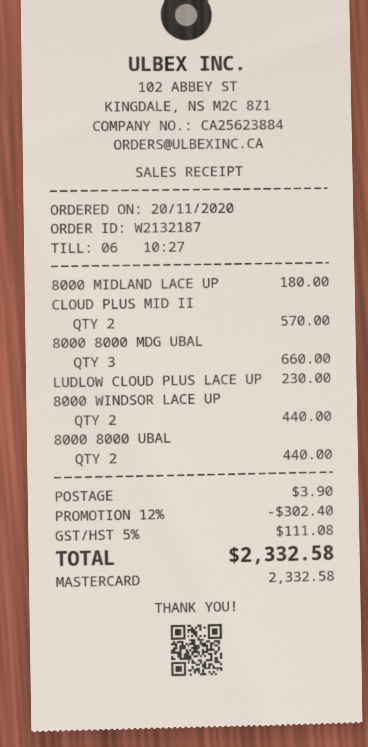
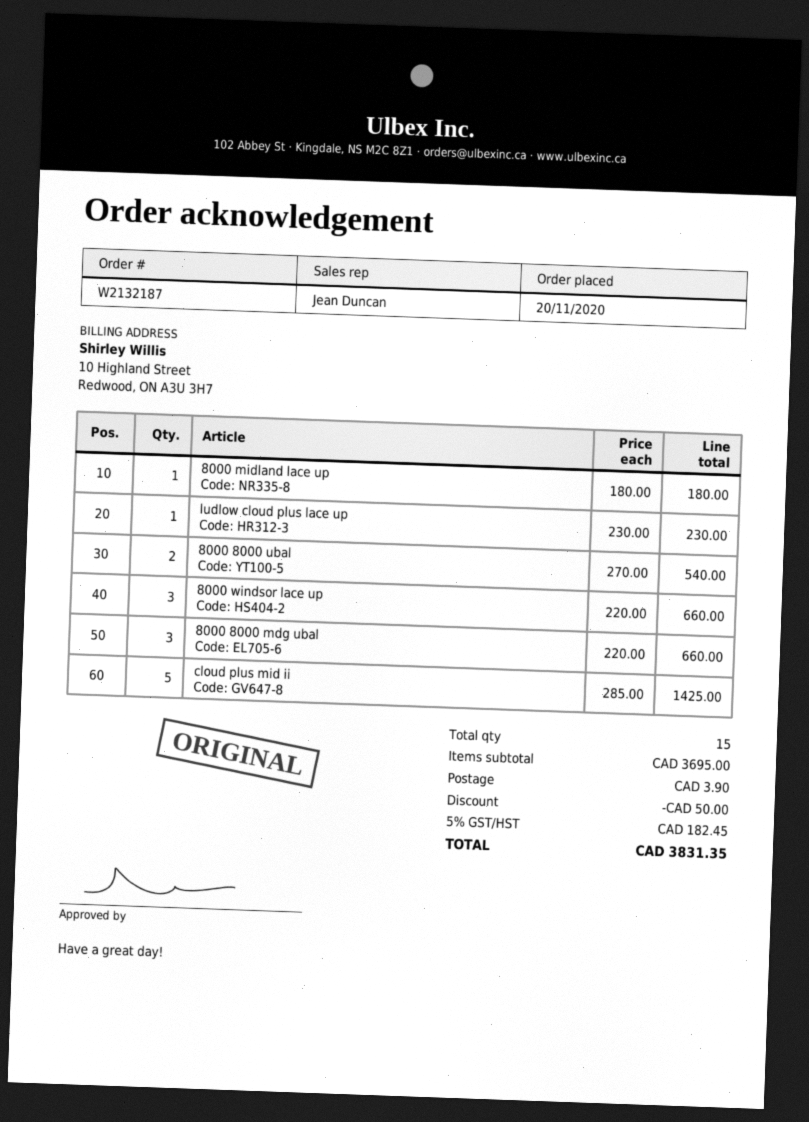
CLOUD PLUS MID II: 2 for 570.00 -> 5 for 1425.00
8000 WINDSOR LACE UP: 2 for 440.00 -> 3 for 660.00
8000 8000 UBAL: 2 for 440.00 -> 2 for 540.00
discount: 302.40 -> 50.00
tax: 5% = 111.08 -> 5% = 182.45
total: 2332.58 -> 3831.35

